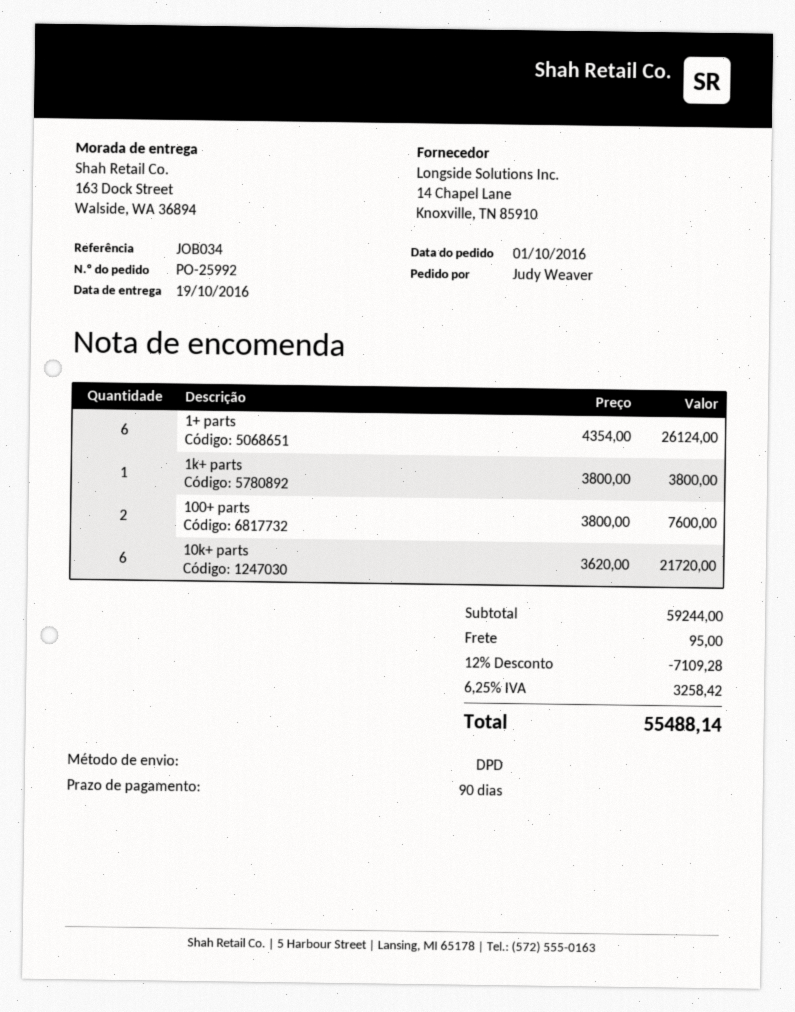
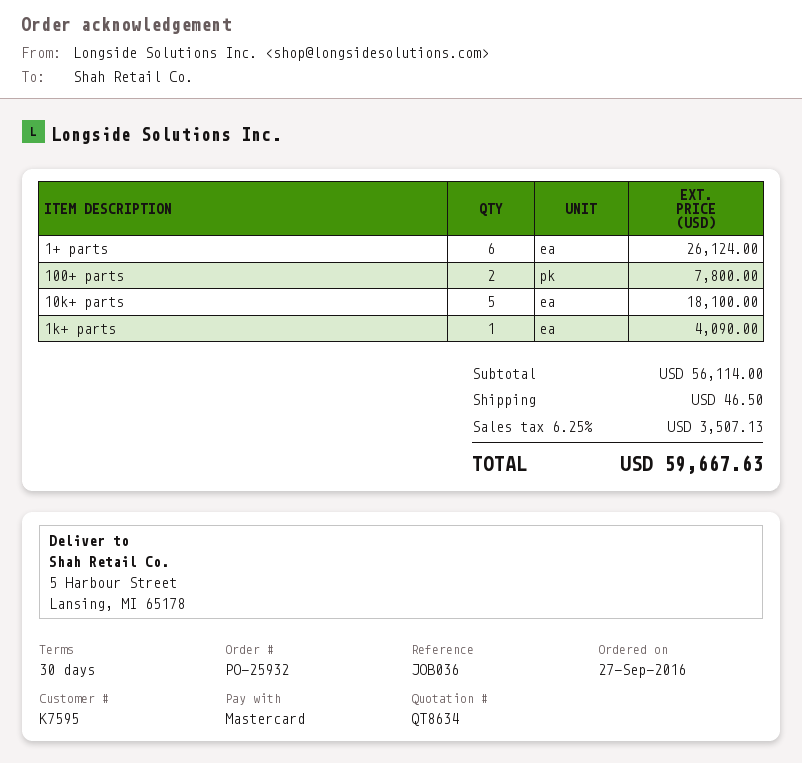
order number: PO-25992 -> PO-25932
order date: 2016-10-01 -> 2016-09-27
payment terms: 90 days -> 30 days
reference: JOB034 -> JOB036
ship to: 163 Dock Street, Walside, WA 36894 -> 5 Harbour Street, Lansing, MI 65178
1k+ parts: 1 for 3800.00 -> 1 for 4090.00
100+ parts: 2 for 7600.00 -> 2 for 7800.00
10k+ parts: 6 for 21720.00 -> 5 for 18100.00
subtotal: 59244.00 -> 56114.00
discount: 12% = 7109.28 -> none
shipping: 95.00 -> 46.50
tax: 6.25% = 3258.42 -> 6.25% = 3507.13
total: 55488.14 -> 59667.63

